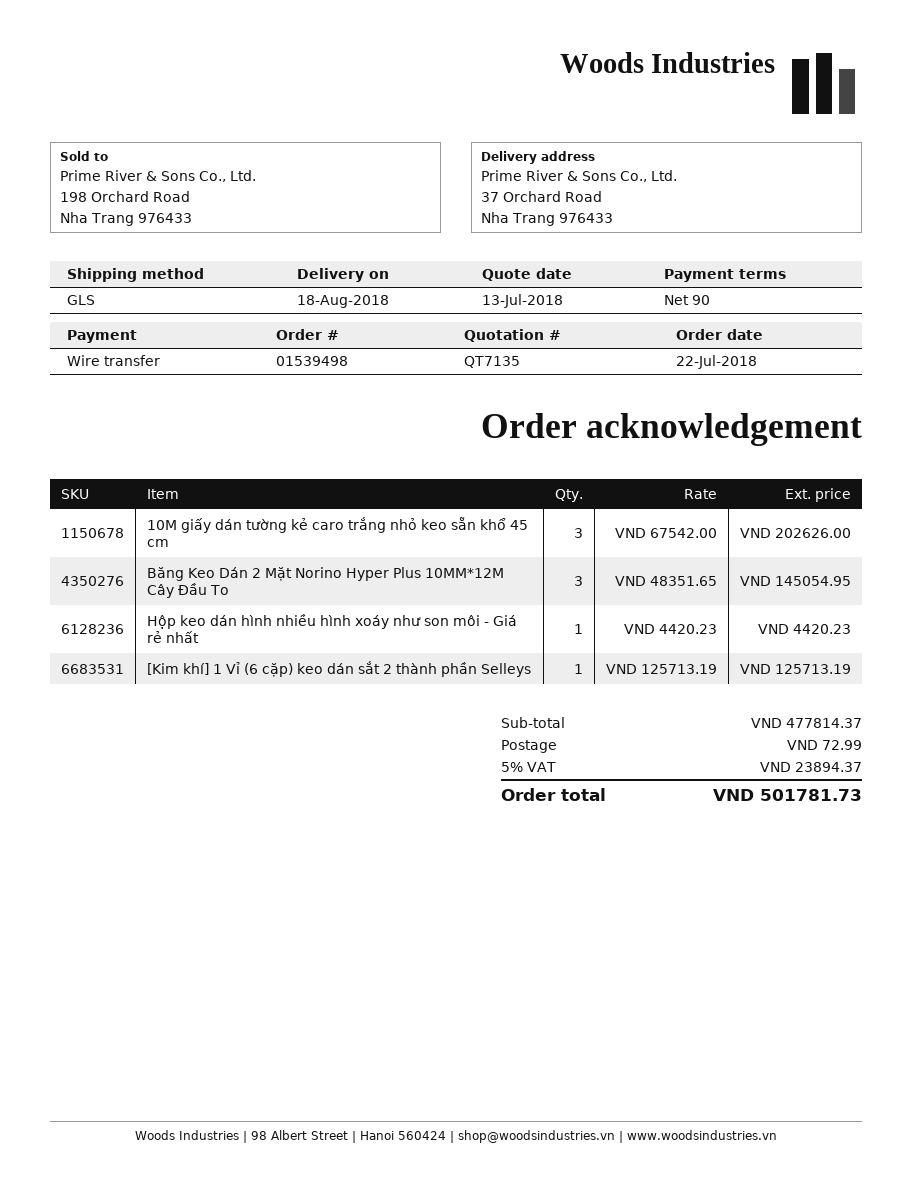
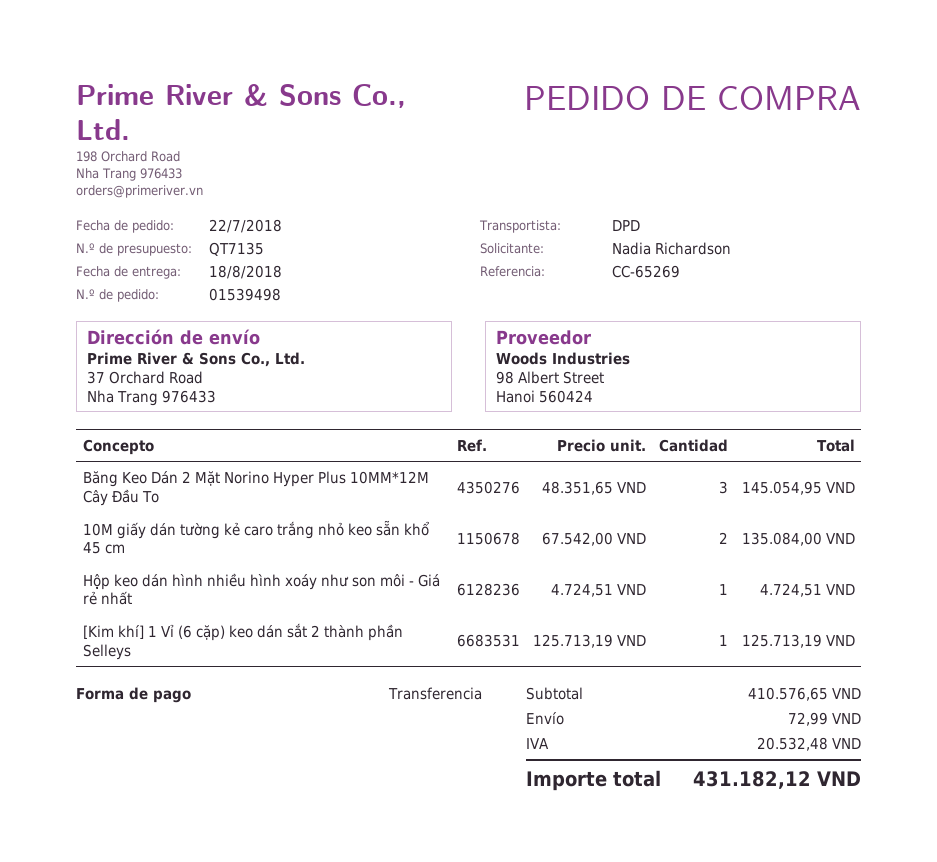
shipping method: GLS -> DPD
10M giấy dán tường kẻ caro trắng nhỏ keo sẵn khổ 45 cm: 3 x 67542.00 = 202626.00 -> 2 x 67542.00 = 135084.00
Hộp keo dán hình nhiều hình xoáy như son môi - Giá rẻ nhất: 1 x 4420.23 = 4420.23 -> 1 x 4724.51 = 4724.51
subtotal: 477814.37 -> 410576.65
tax: 23894.37 -> 20532.48
total: 501781.73 -> 431182.12

